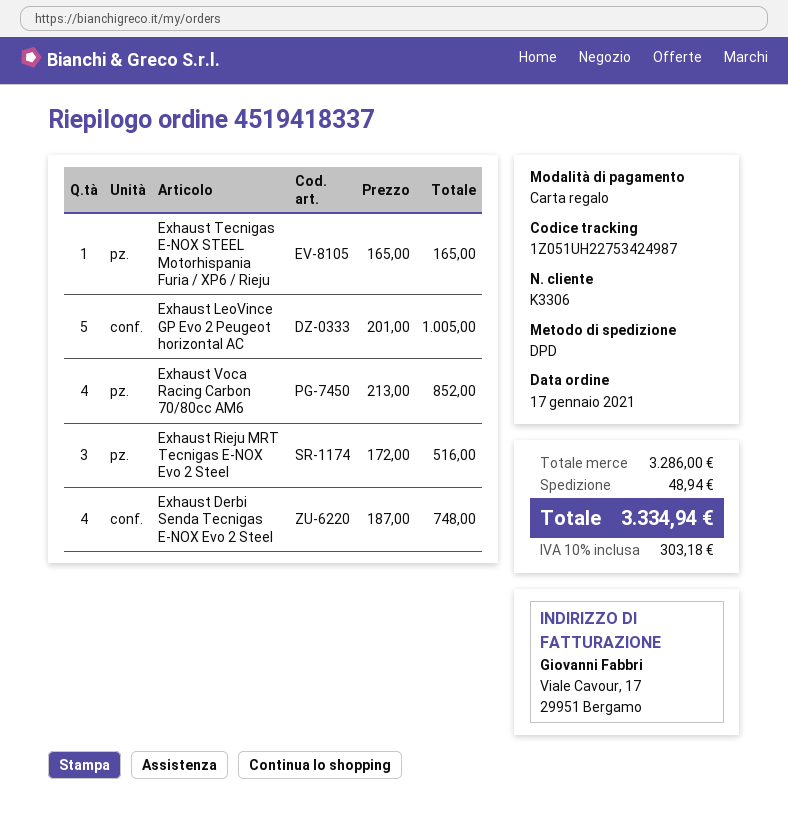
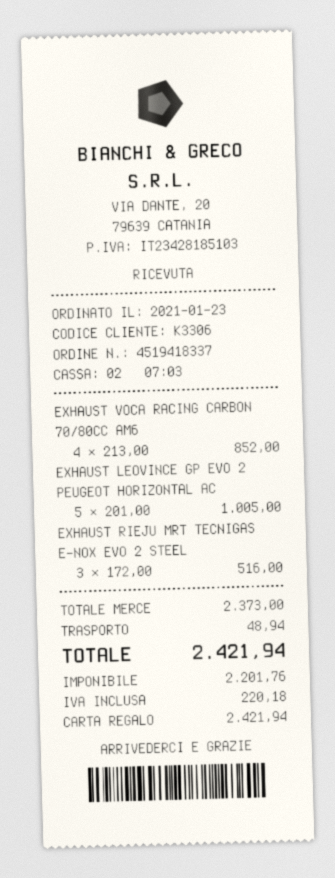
order date: 2021-01-17 -> 2021-01-23
Exhaust Tecnigas E-NOX STEEL Motorhispania Furia / XP6 / Rieju: 1 x 165.00 = 165.00 -> none
Exhaust Derbi Senda Tecnigas E-NOX Evo 2 Steel: 4 x 187.00 = 748.00 -> none
subtotal: 3286.00 -> 2373.00
tax: 303.18 -> 220.18
total: 3334.94 -> 2421.94

